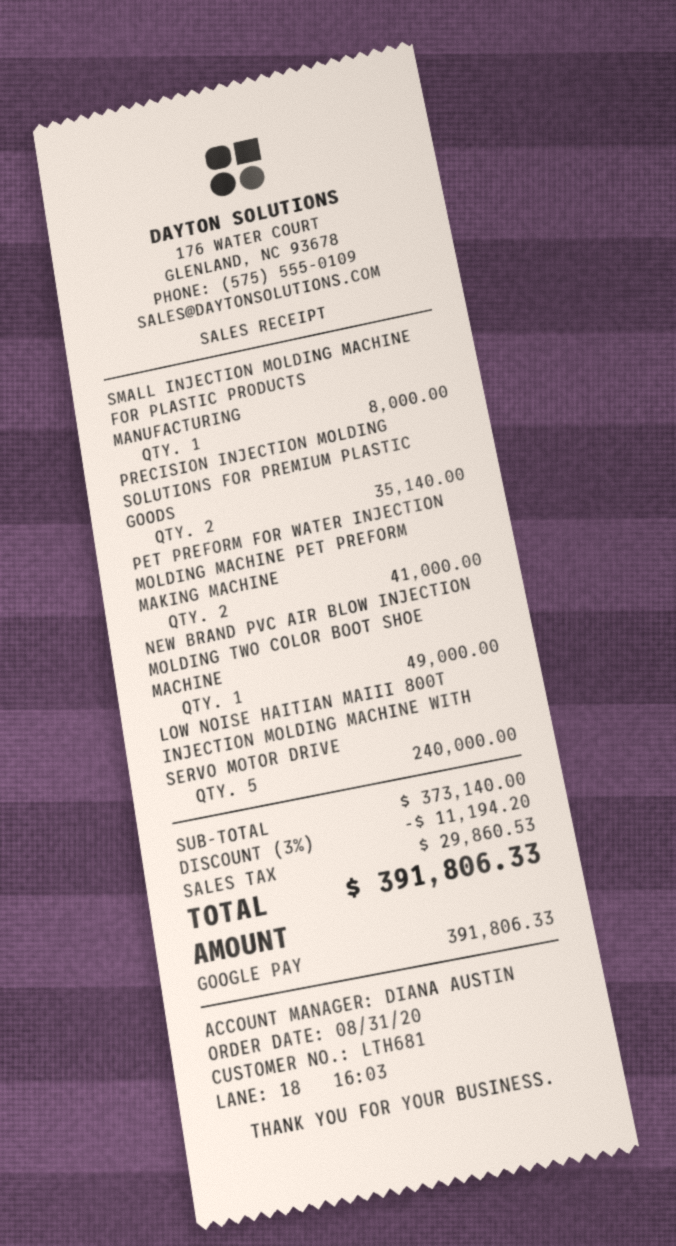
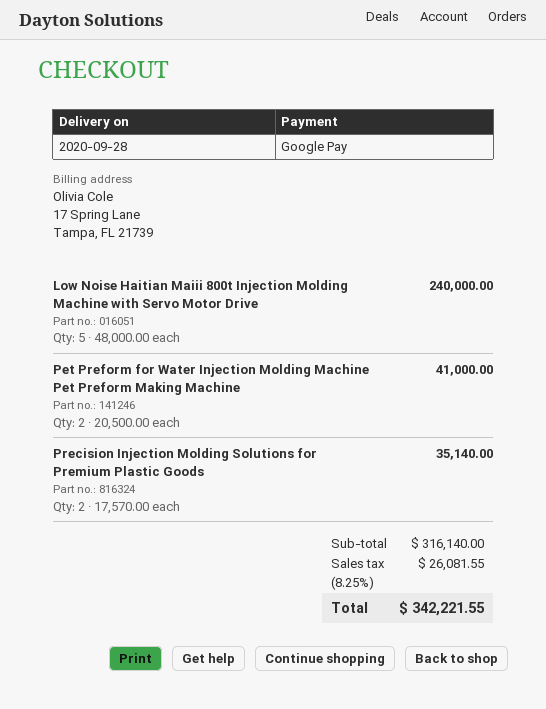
SMALL INJECTION MOLDING MACHINE FOR PLASTIC PRODUCTS MANUFACTURING: 1 for 8000.00 -> none
NEW BRAND PVC AIR BLOW INJECTION MOLDING TWO COLOR BOOT SHOE MACHINE: 1 for 49000.00 -> none
subtotal: 373140.00 -> 316140.00
discount: 3% = 11194.20 -> none
tax: 29860.53 -> 26081.55
total: 391806.33 -> 342221.55

